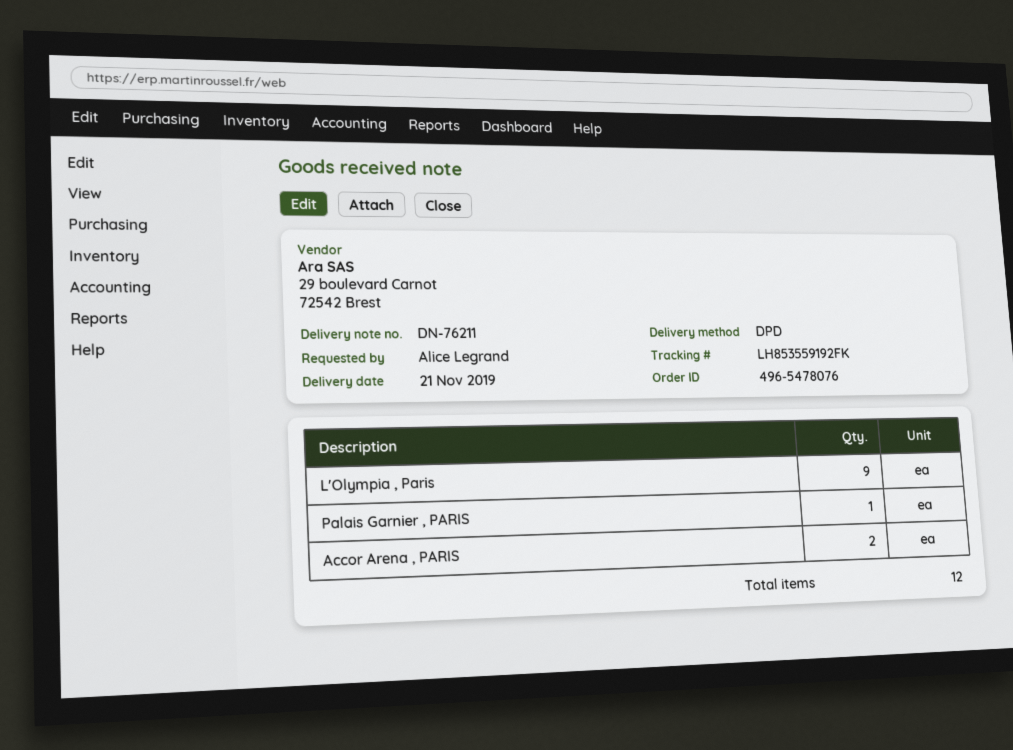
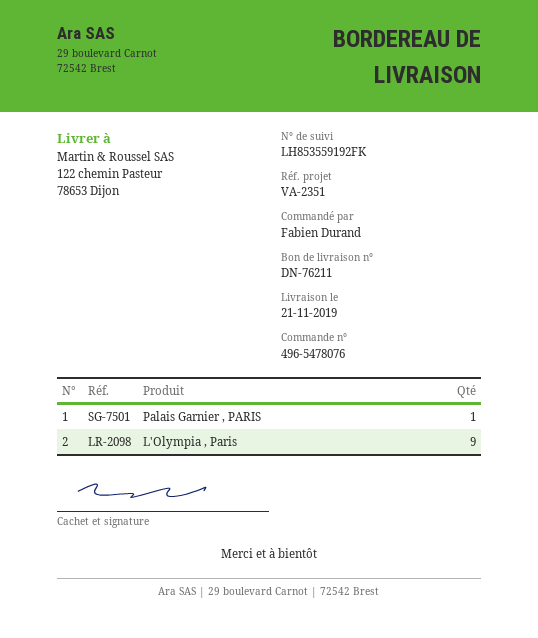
ordered by: Alice Legrand -> Fabien Durand
Accor Arena , PARIS: 2 -> none

